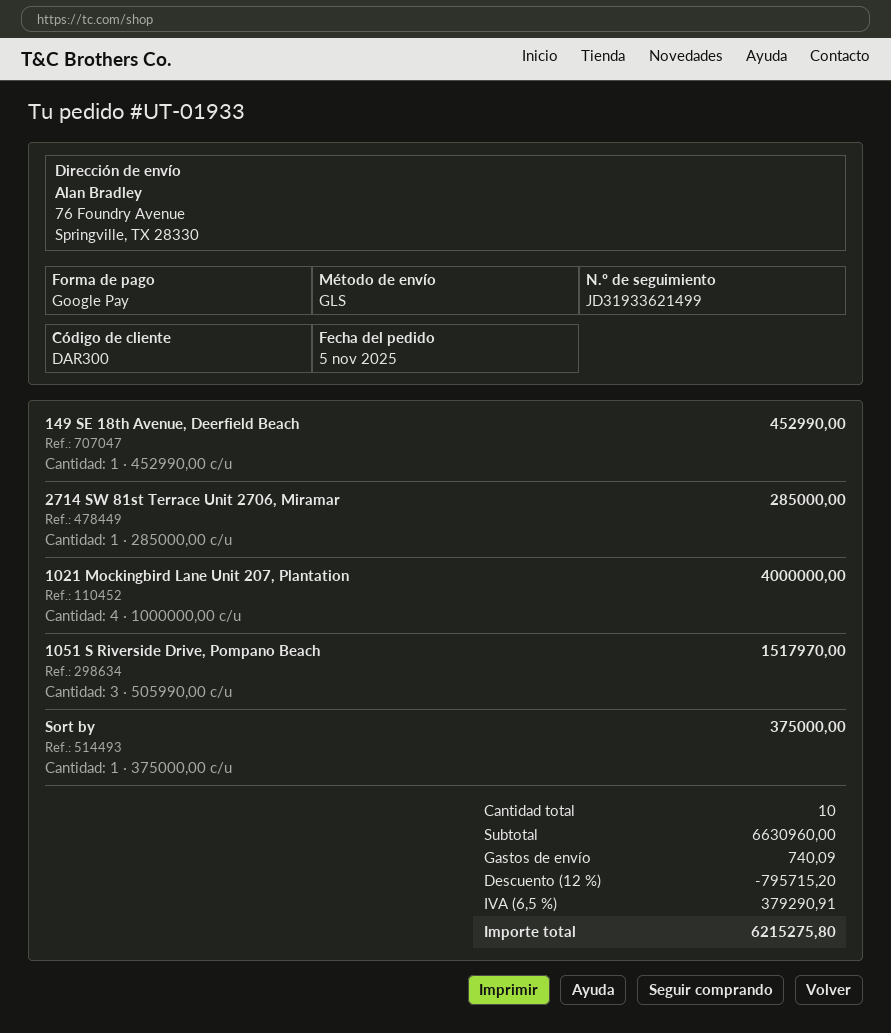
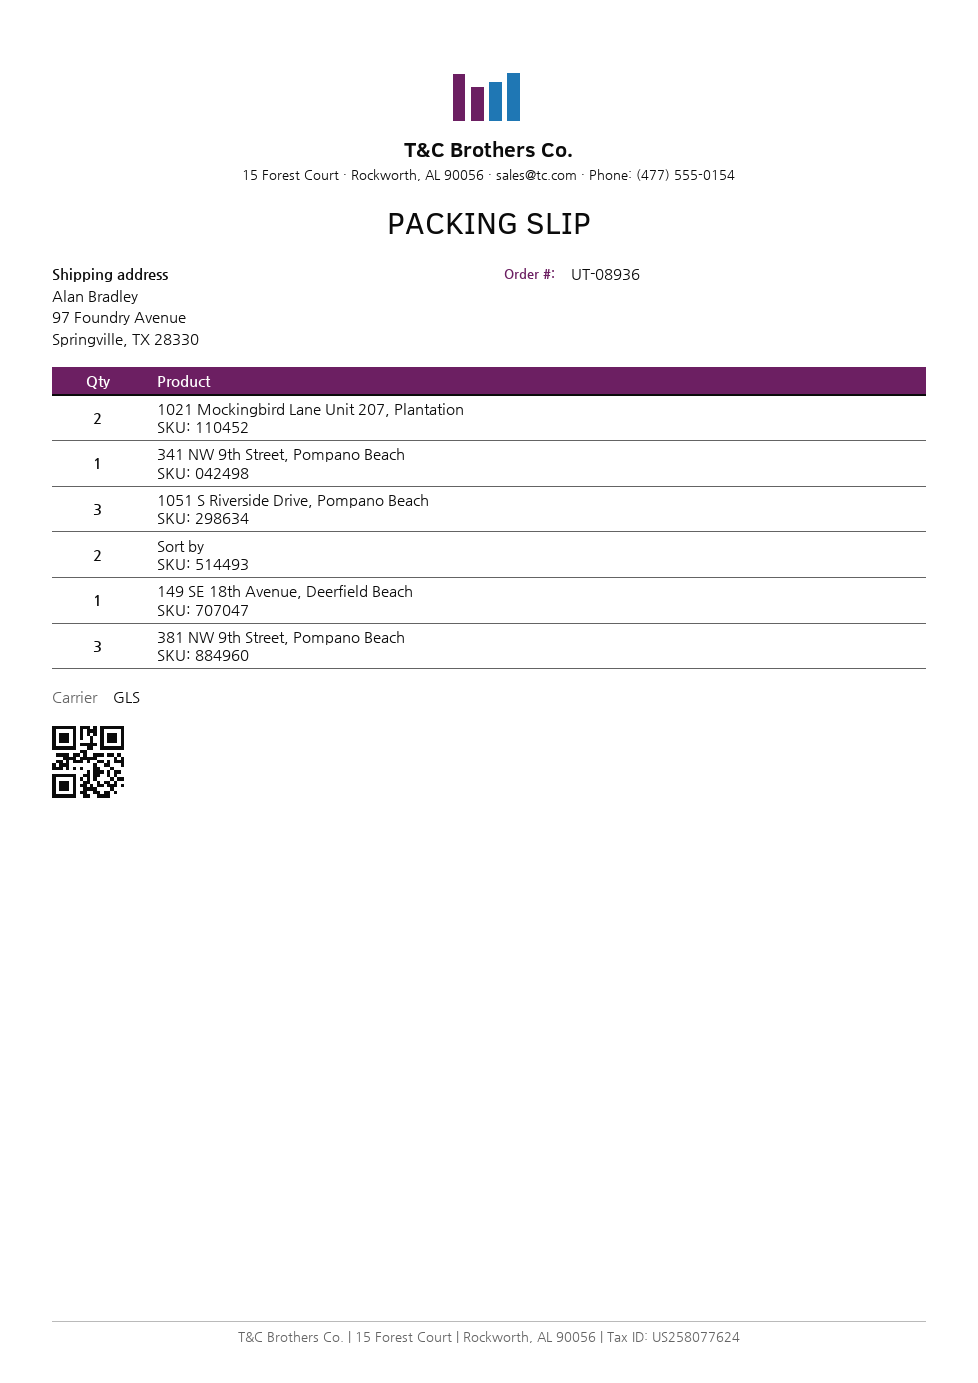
order number: UT-01933 -> UT-08936
ship to: 76 Foundry Avenue, Springville, TX 28330 -> 97 Foundry Avenue, Springville, TX 28330
2714 SW 81st Terrace Unit 2706, Miramar: 1 -> none
1021 Mockingbird Lane Unit 207, Plantation: 4 -> 2
Sort by: 1 -> 2
341 NW 9th Street, Pompano Beach: none -> 1
381 NW 9th Street, Pompano Beach: none -> 3

